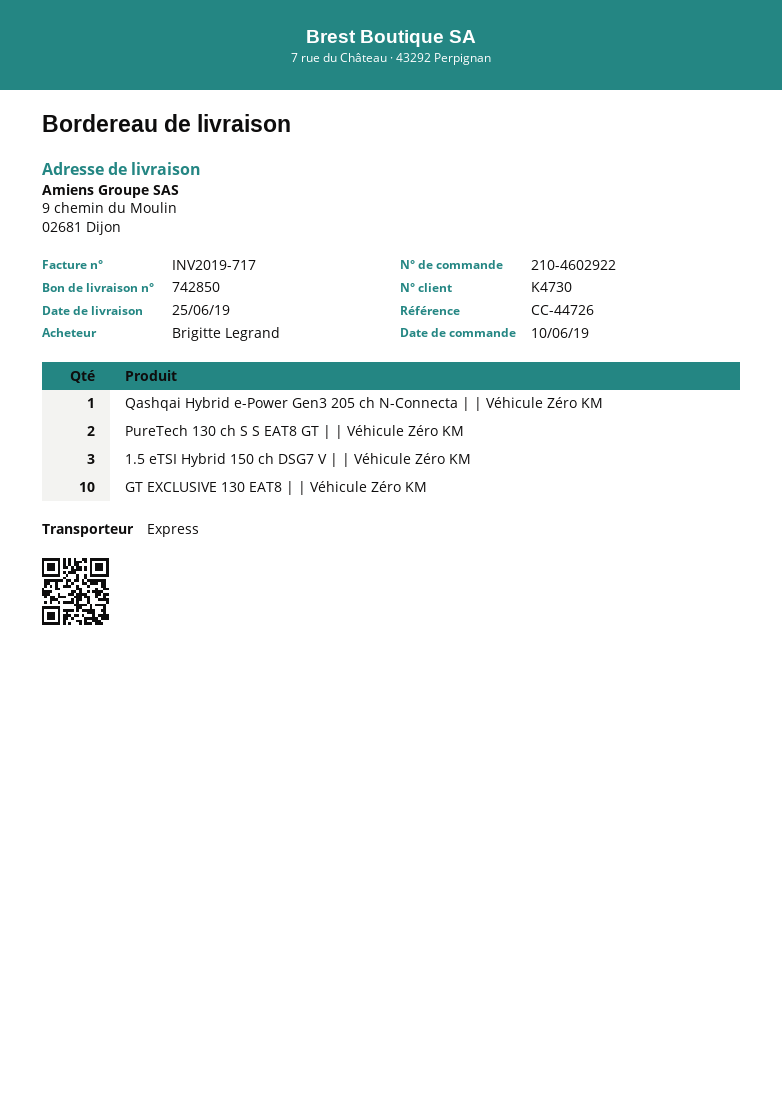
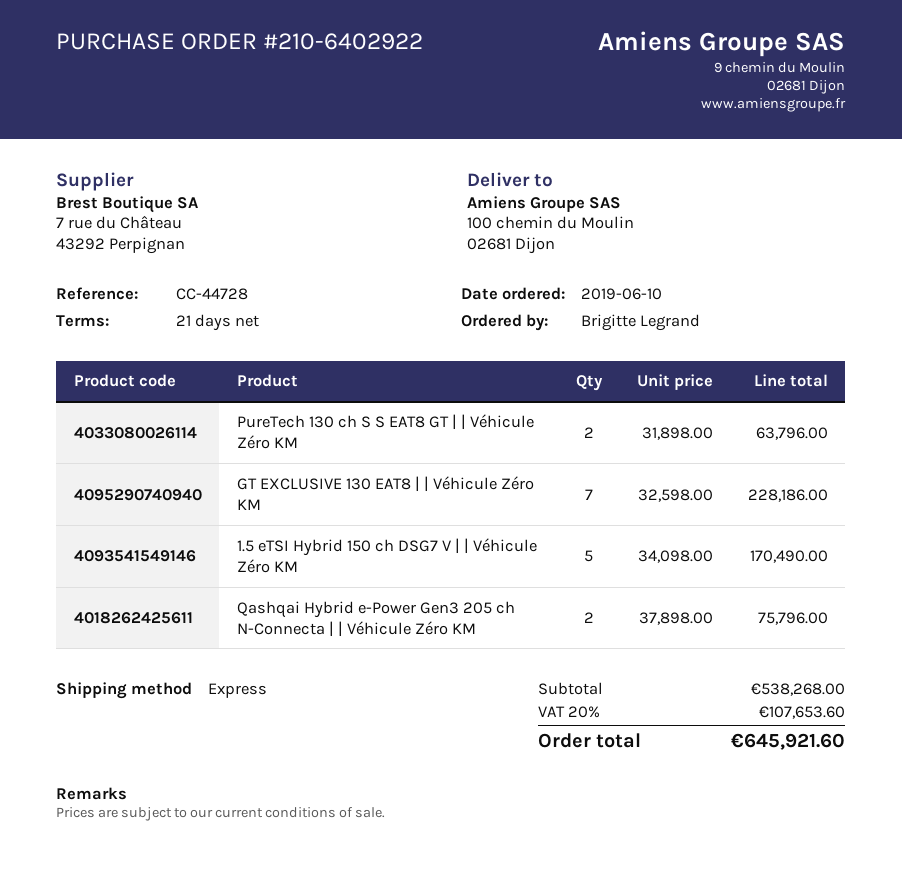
order number: 210-4602922 -> 210-6402922
reference: CC-44726 -> CC-44728
ship to: 9 chemin du Moulin, 02681 Dijon -> 100 chemin du Moulin, 02681 Dijon
Qashqai Hybrid e-Power Gen3 205 ch N-Connecta | | Véhicule Zéro KM: 1 -> 2
1.5 eTSI Hybrid 150 ch DSG7 V | | Véhicule Zéro KM: 3 -> 5
GT EXCLUSIVE 130 EAT8 | | Véhicule Zéro KM: 10 -> 7

